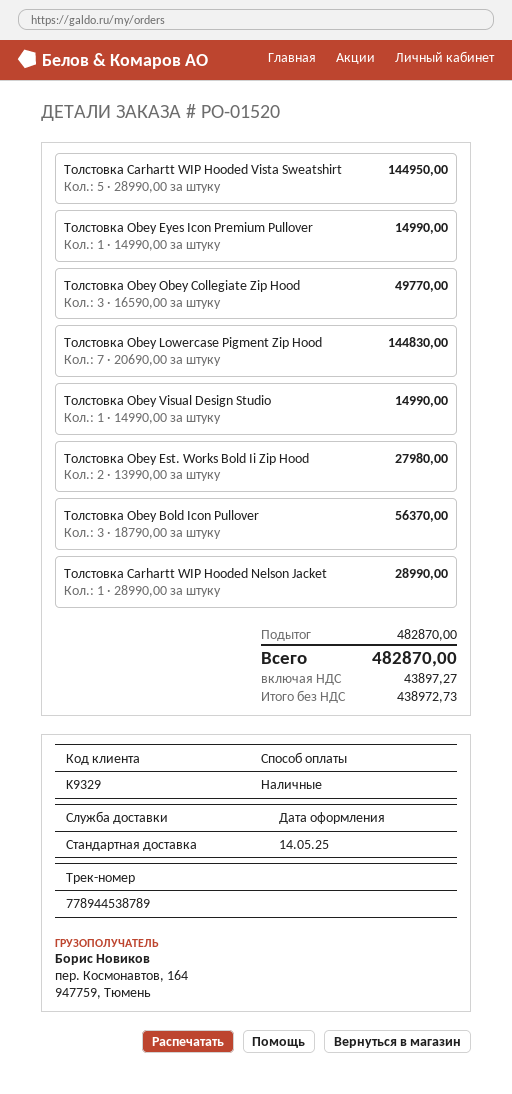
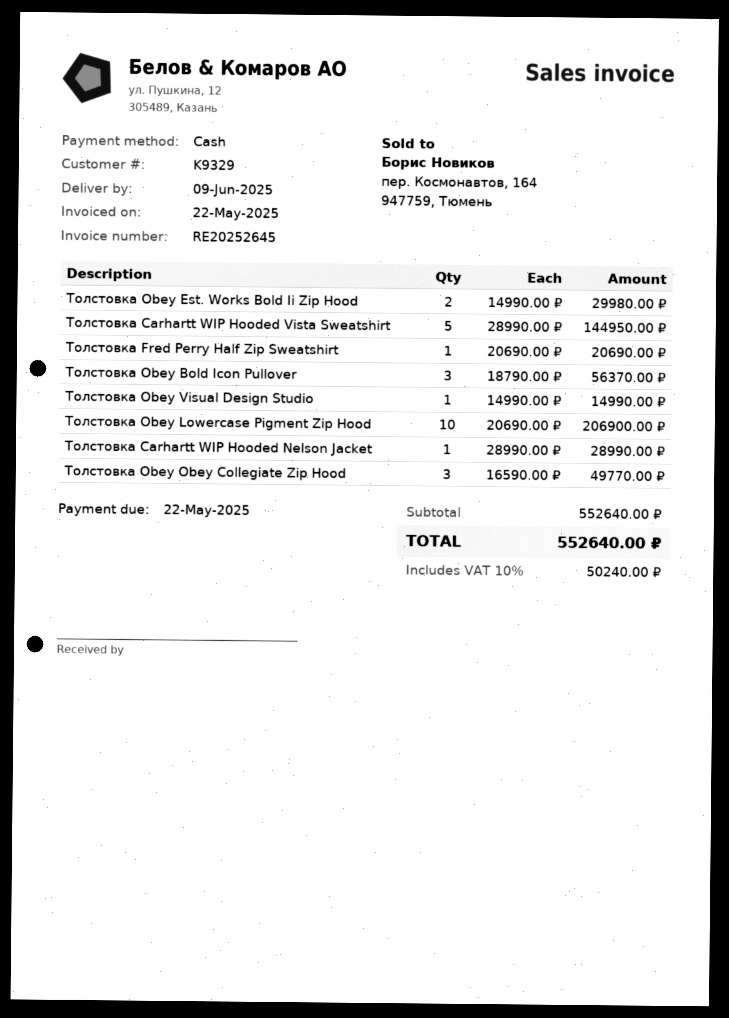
Толстовка Obey Eyes Icon Premium Pullover: 1 x 14990.00 = 14990.00 -> none
Толстовка Obey Lowercase Pigment Zip Hood: 7 x 20690.00 = 144830.00 -> 10 x 20690.00 = 206900.00
Толстовка Obey Est. Works Bold Ii Zip Hood: 2 x 13990.00 = 27980.00 -> 2 x 14990.00 = 29980.00
Толстовка Fred Perry Half Zip Sweatshirt: none -> 1 x 20690.00 = 20690.00
subtotal: 482870.00 -> 552640.00
tax: 43897.27 -> 50240.00
total: 482870.00 -> 552640.00

